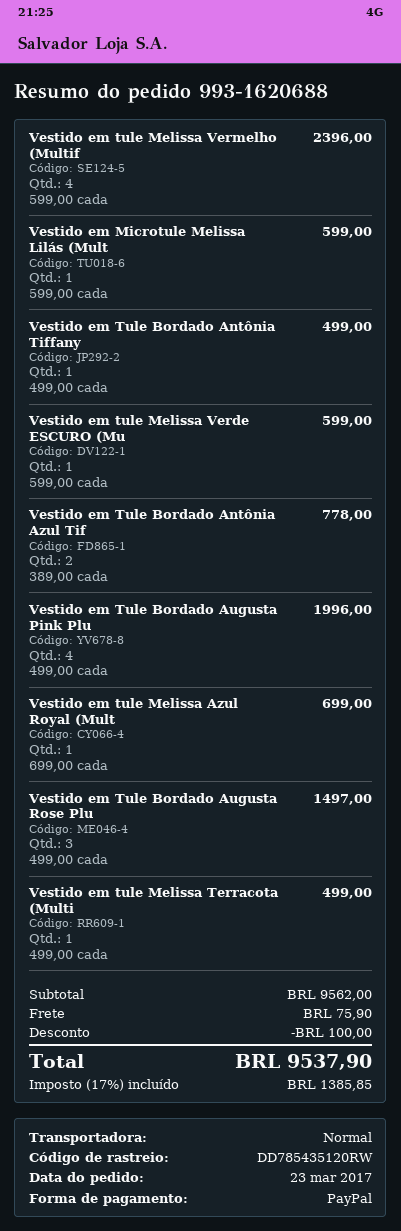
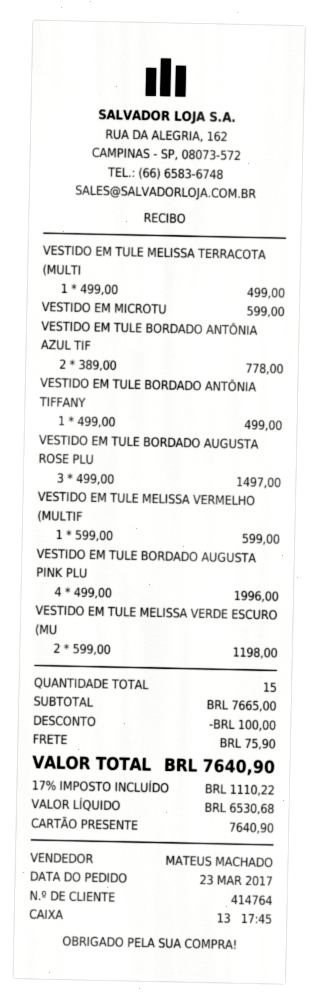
payment method: PayPal -> gift card
Vestido em tule Melissa Vermelho (Multif: 4 x 599.00 = 2396.00 -> 1 x 599.00 = 599.00
Vestido em tule Melissa Verde ESCURO (Mu: 1 x 599.00 = 599.00 -> 2 x 599.00 = 1198.00
Vestido em tule Melissa Azul Royal (Mult: 1 x 699.00 = 699.00 -> none
subtotal: 9562.00 -> 7665.00
tax: 17% = 1385.85 -> 17% = 1110.22
total: 9537.90 -> 7640.90

